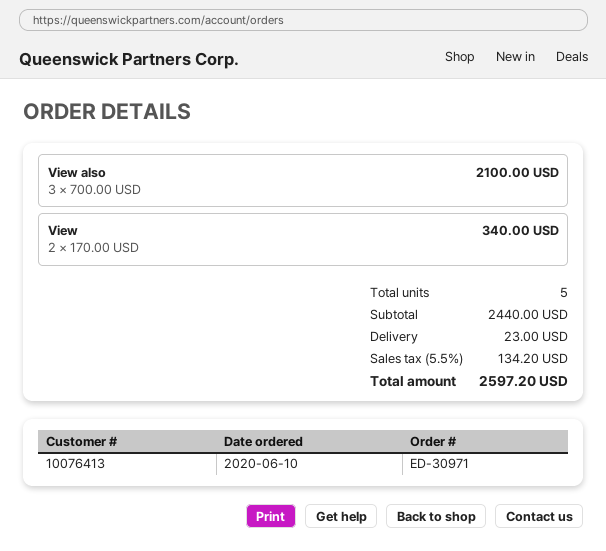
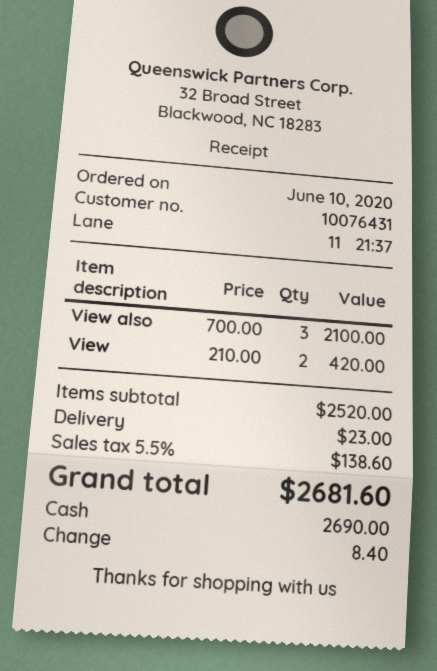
customer number: 10076413 -> 10076431
View: 2 x 170.00 = 340.00 -> 2 x 210.00 = 420.00
subtotal: 2440.00 -> 2520.00
tax: 5.5% = 134.20 -> 5.5% = 138.60
total: 2597.20 -> 2681.60

